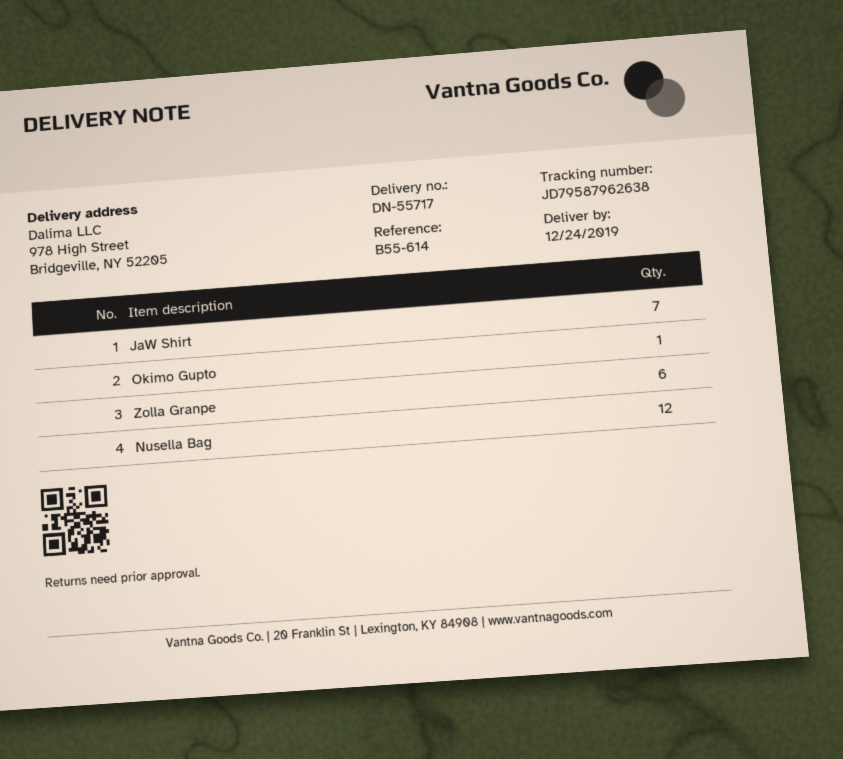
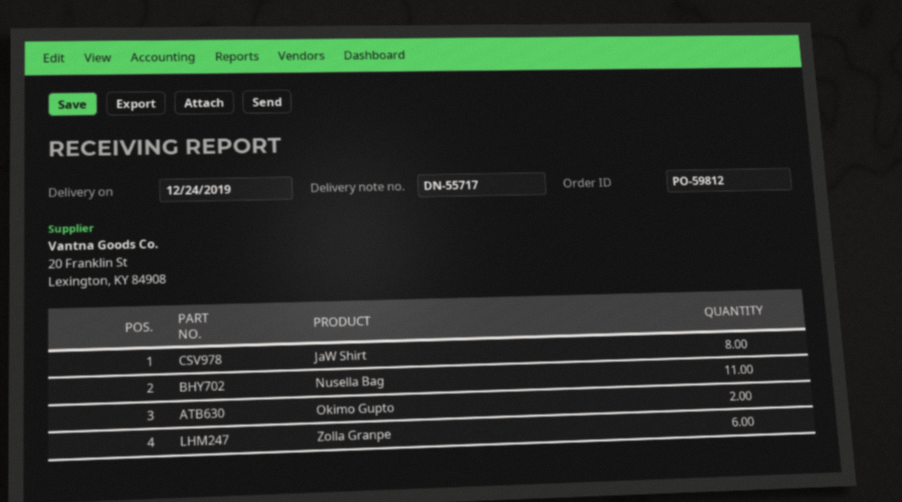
JaW Shirt: 7 -> 8
Okimo Gupto: 1 -> 2
Nusella Bag: 12 -> 11

